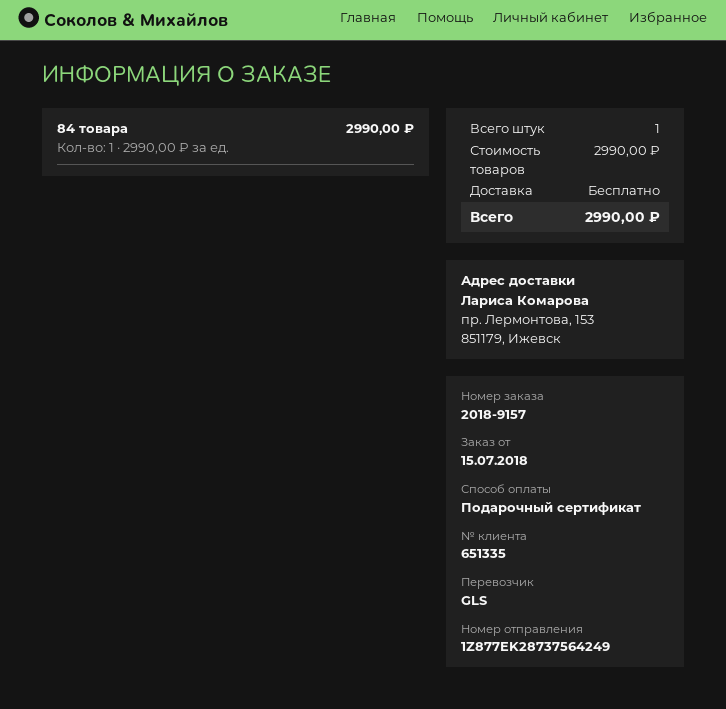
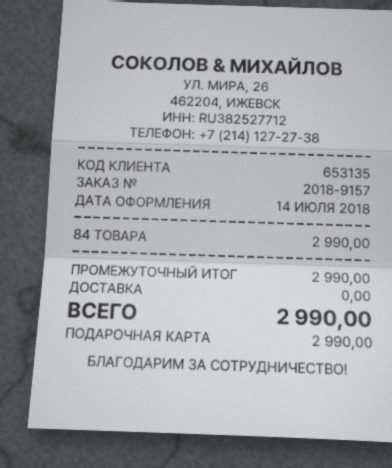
order date: 2018-07-15 -> 2018-07-14
customer number: 651335 -> 653135

